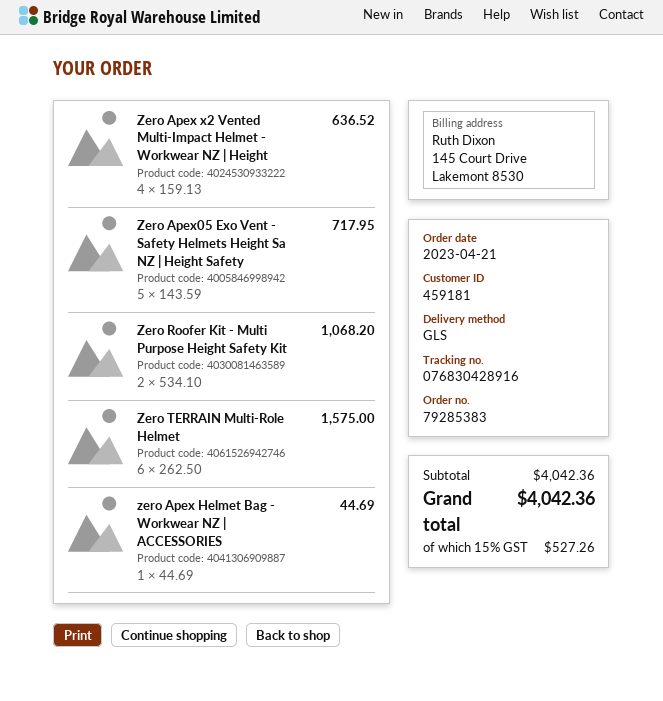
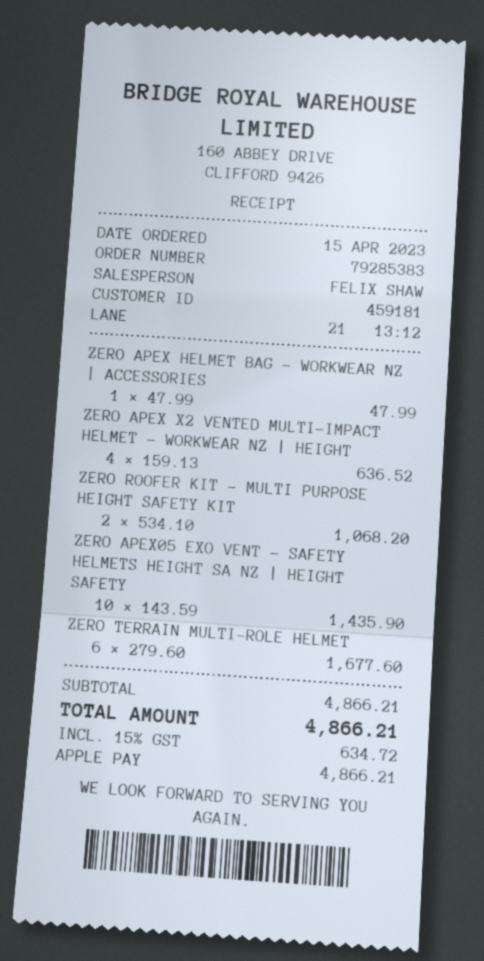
order date: 2023-04-21 -> 2023-04-15
Zero Apex05 Exo Vent - Safety Helmets Height Sa NZ | Height Safety: 5 x 143.59 = 717.95 -> 10 x 143.59 = 1435.90
Zero TERRAIN Multi-Role Helmet: 6 x 262.50 = 1575.00 -> 6 x 279.60 = 1677.60
zero Apex Helmet Bag - Workwear NZ | ACCESSORIES: 1 x 44.69 = 44.69 -> 1 x 47.99 = 47.99
subtotal: 4042.36 -> 4866.21
tax: 15% = 527.26 -> 15% = 634.72
total: 4042.36 -> 4866.21

